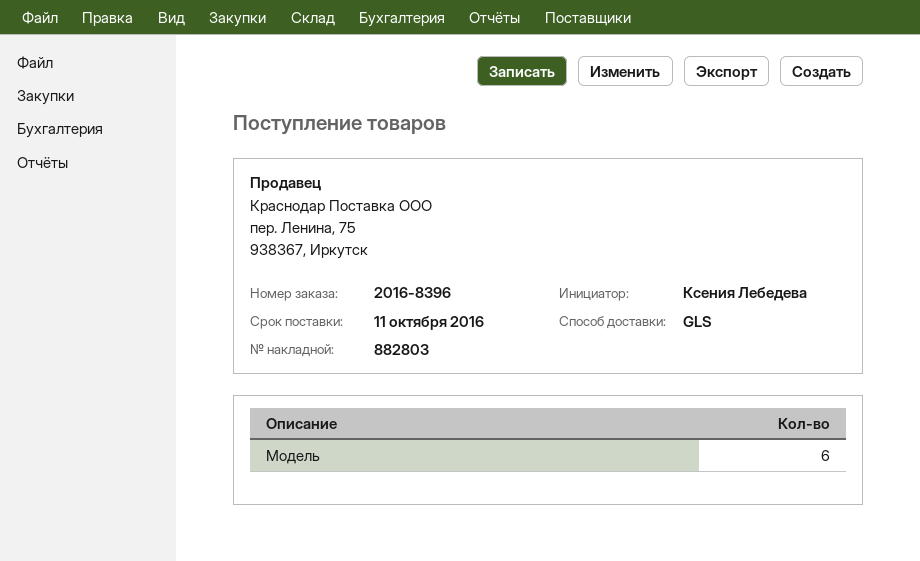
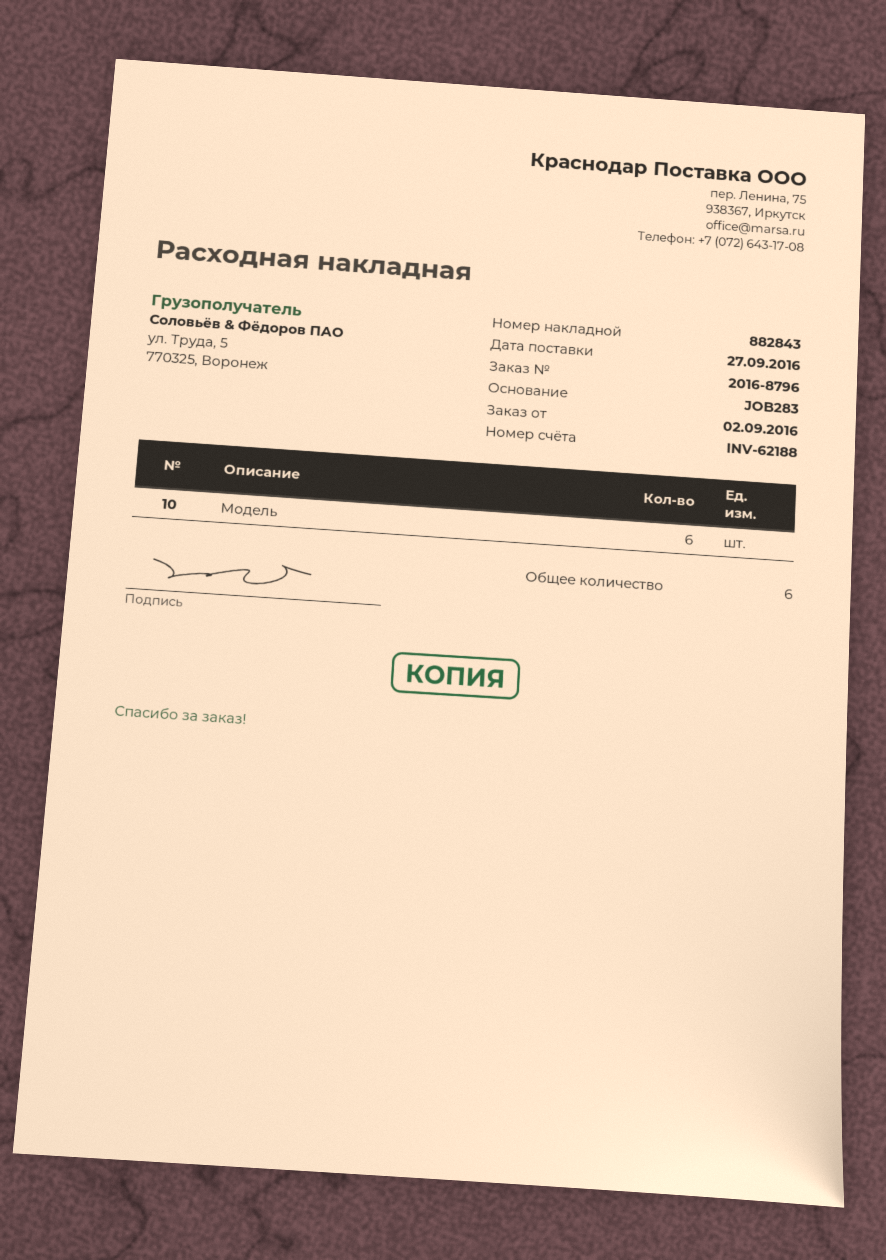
order number: 2016-8396 -> 2016-8796
delivery note number: 882803 -> 882843
delivery date: 2016-10-11 -> 2016-09-27

